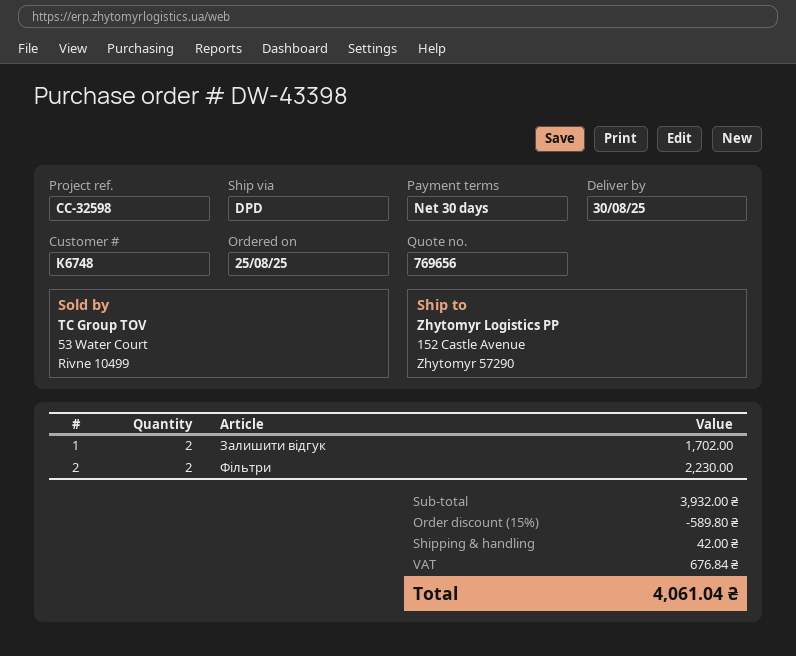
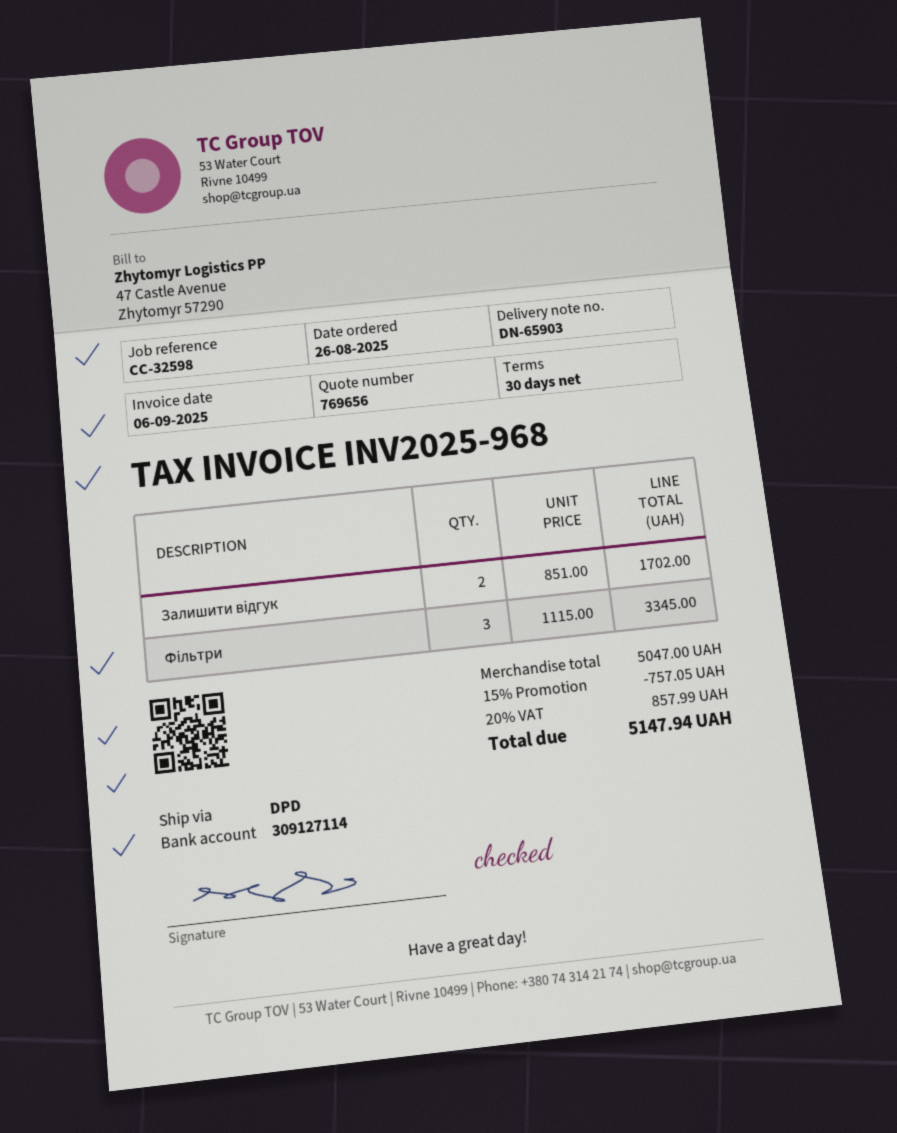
order date: 2025-08-25 -> 2025-08-26
Фільтри: 2 for 2230.00 -> 3 for 3345.00
subtotal: 3932.00 -> 5047.00
discount: 15% = 589.80 -> 15% = 757.05
shipping: 42.00 -> none
tax: 676.84 -> 857.99
total: 4061.04 -> 5147.94

